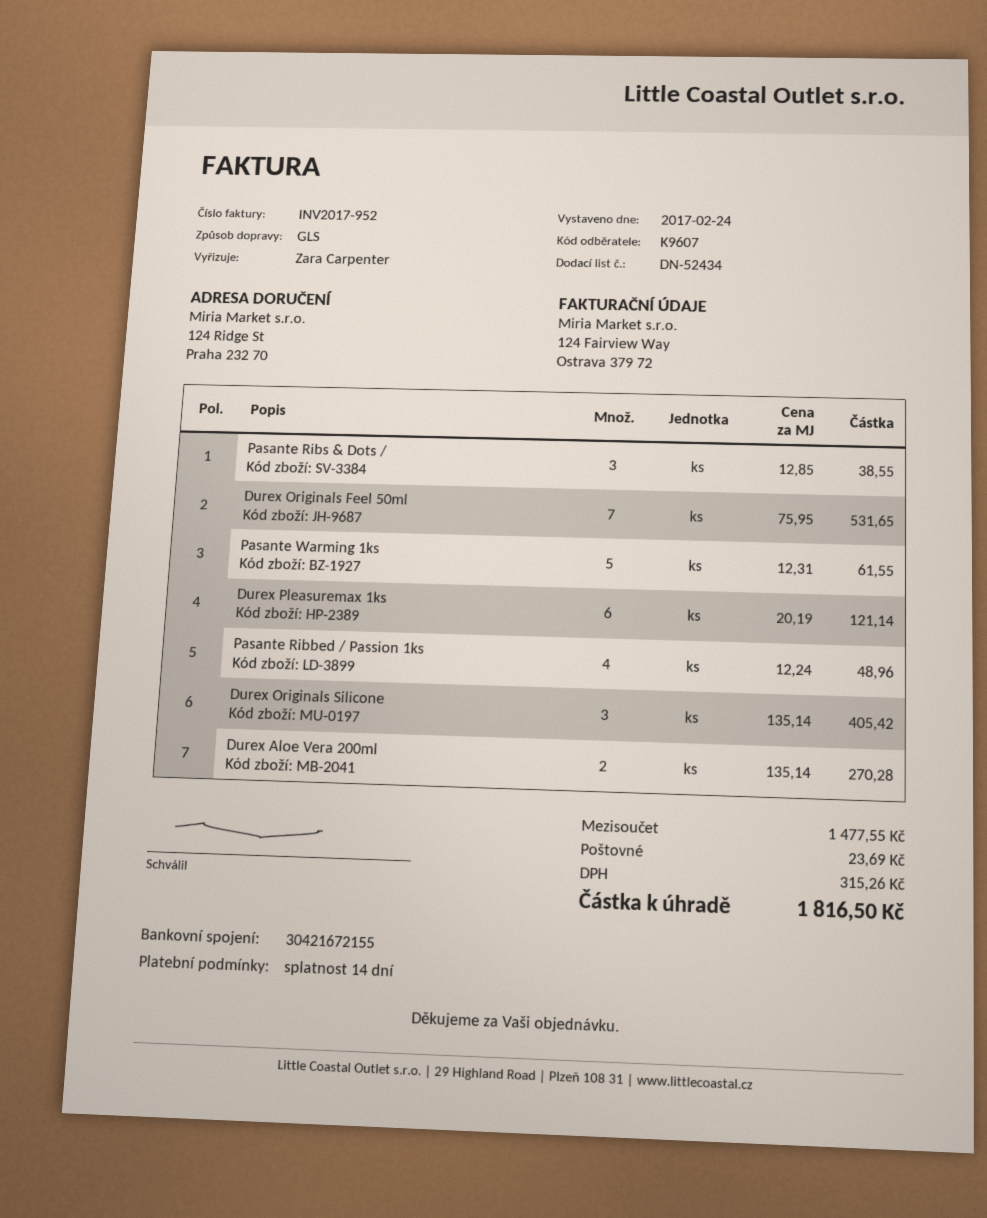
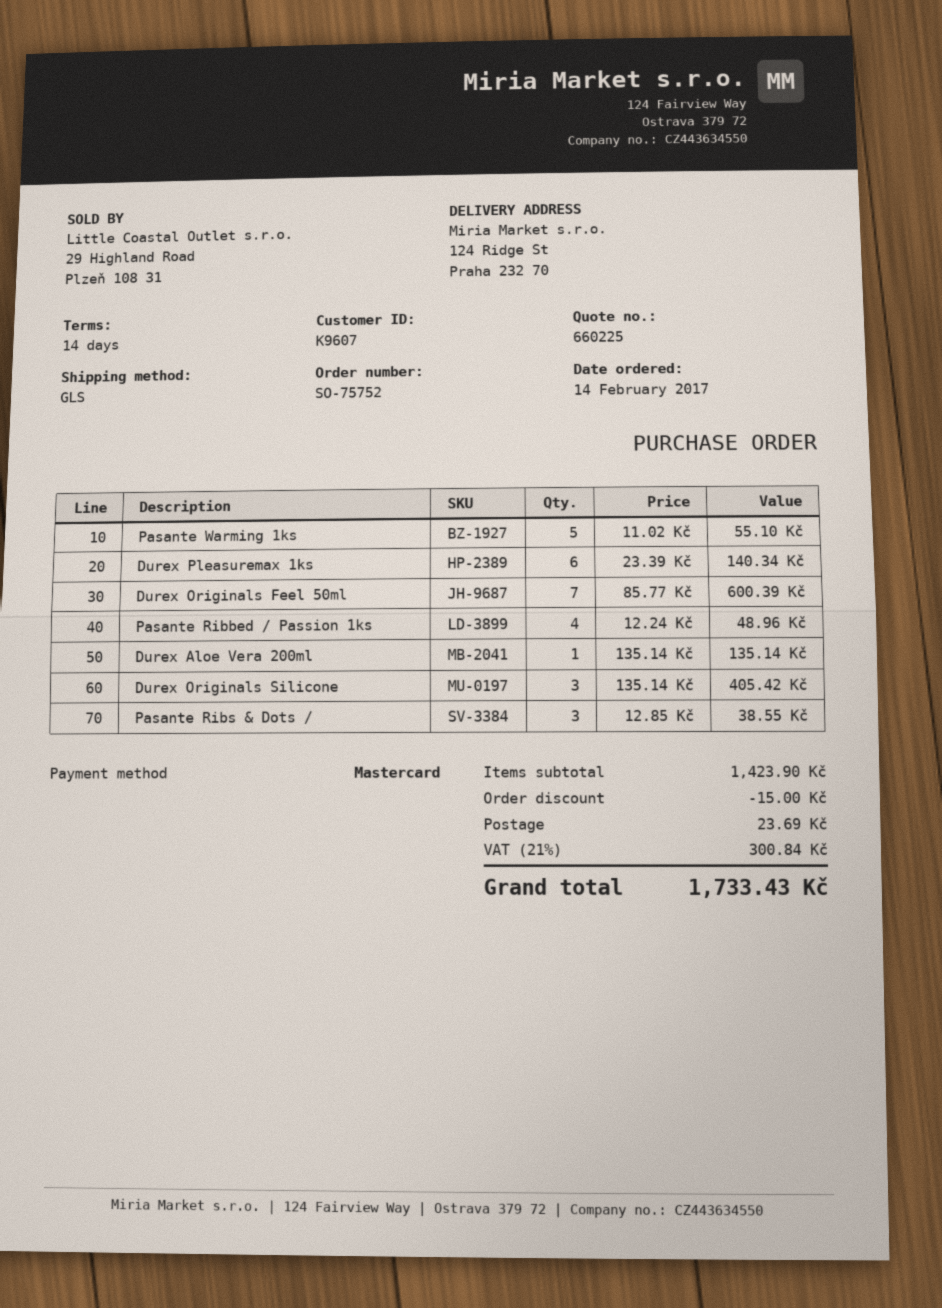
Durex Originals Feel 50ml: 7 x 75.95 = 531.65 -> 7 x 85.77 = 600.39
Pasante Warming 1ks: 5 x 12.31 = 61.55 -> 5 x 11.02 = 55.10
Durex Pleasuremax 1ks: 6 x 20.19 = 121.14 -> 6 x 23.39 = 140.34
Durex Aloe Vera 200ml: 2 x 135.14 = 270.28 -> 1 x 135.14 = 135.14
subtotal: 1477.55 -> 1423.90
discount: none -> 15.00
tax: 315.26 -> 300.84
total: 1816.50 -> 1733.43

